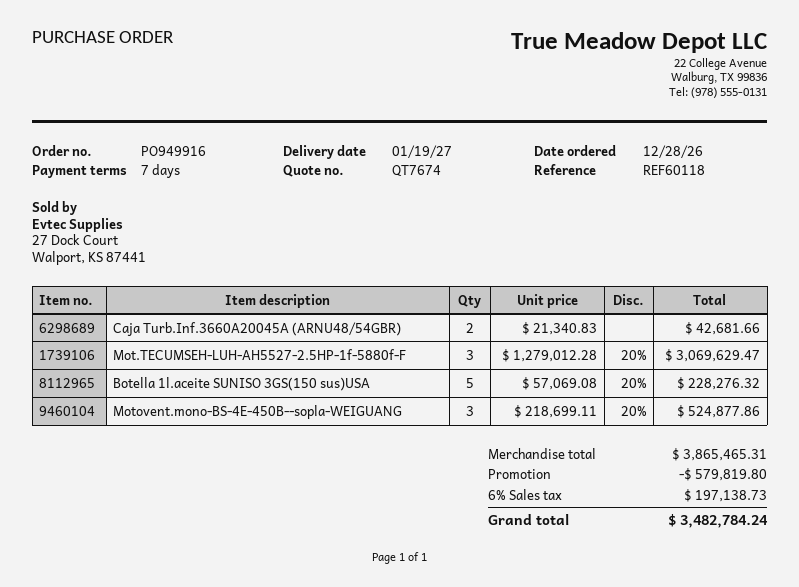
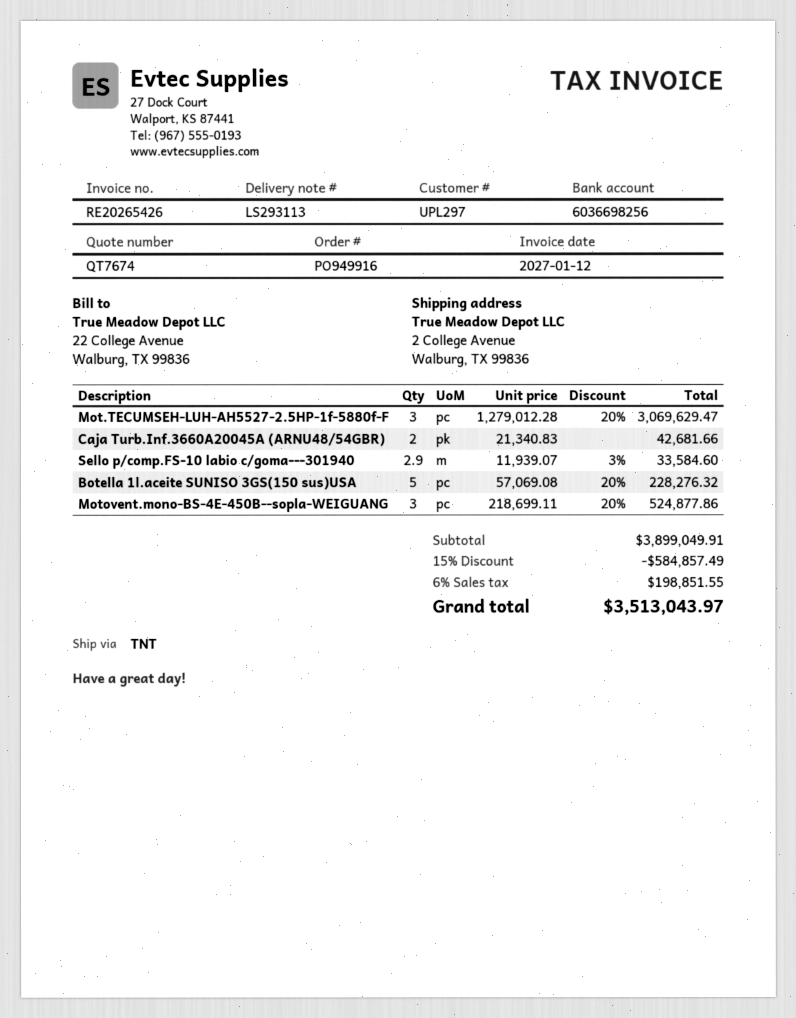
Sello p/comp.FS-10 labio c/goma---301940: none -> 2.9 x 11939.07 - 3% = 33584.60
subtotal: 3865465.31 -> 3899049.91
discount: 579819.80 -> 584857.49
tax: 6% = 197138.73 -> 6% = 198851.55
total: 3482784.24 -> 3513043.97

